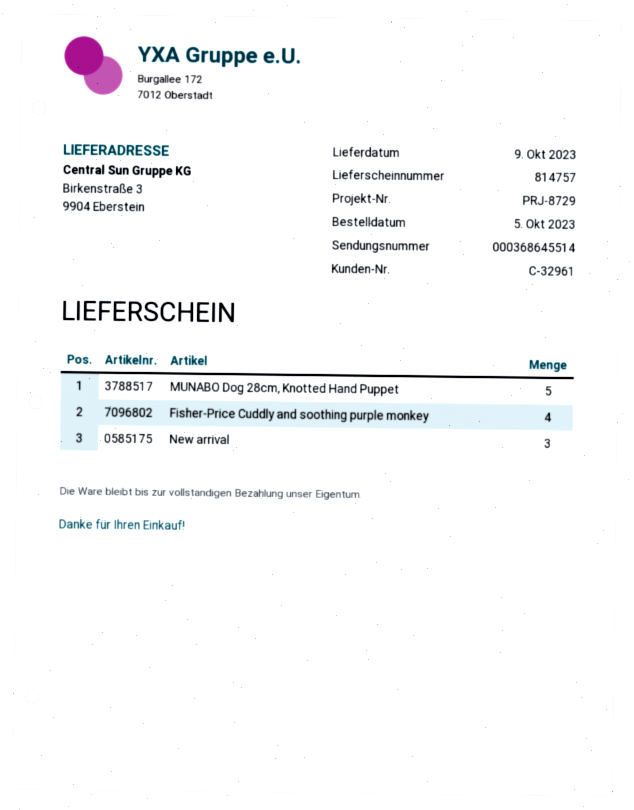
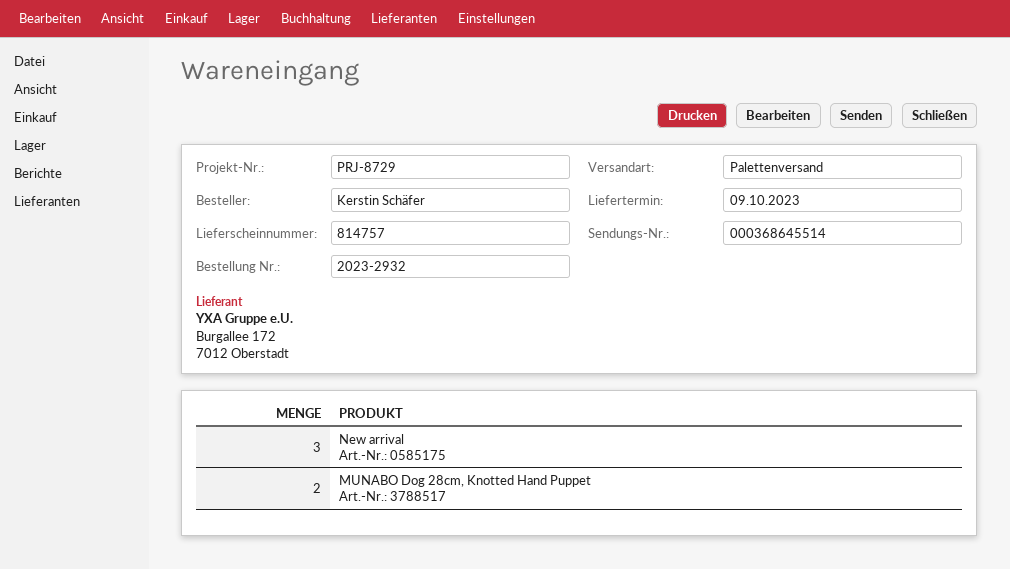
MUNABO Dog 28cm, Knotted Hand Puppet: 5 -> 2
Fisher-Price Cuddly and soothing purple monkey: 4 -> none

